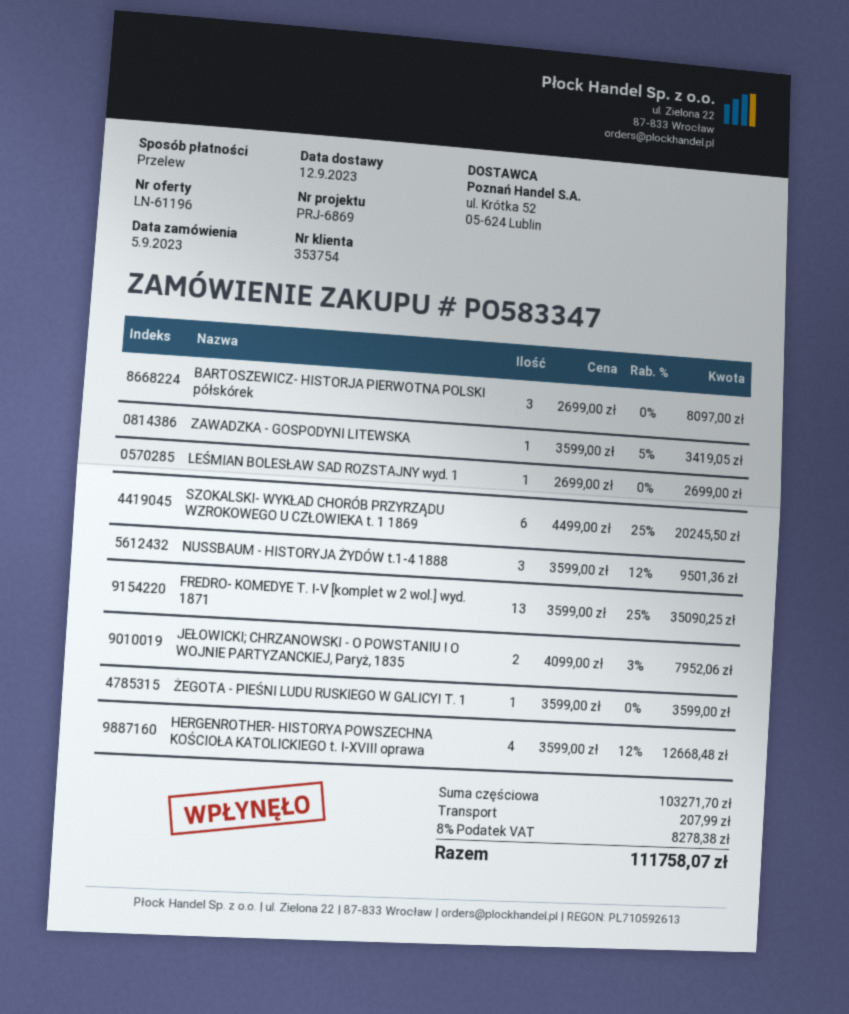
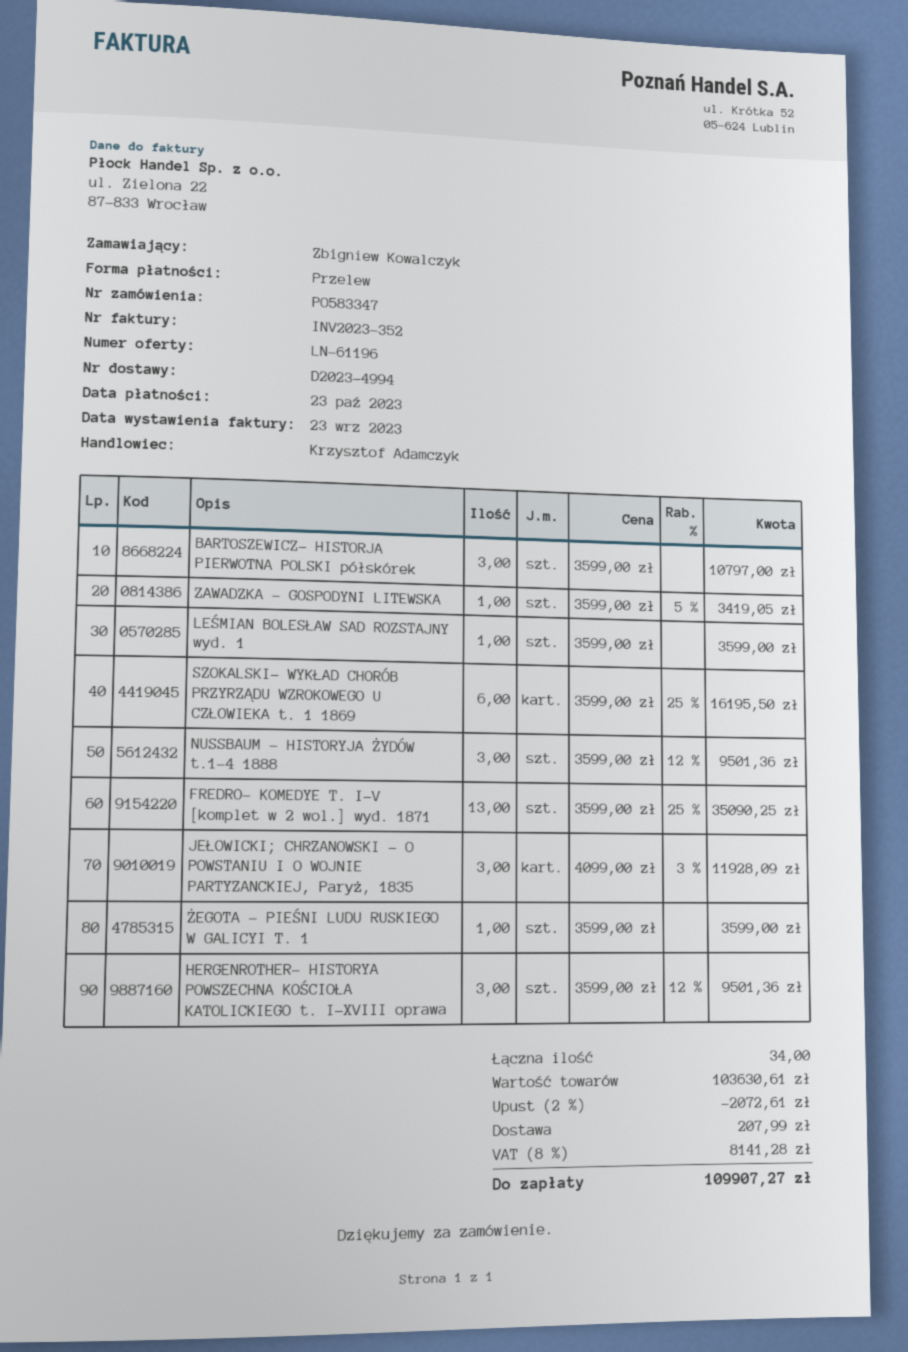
BARTOSZEWICZ- HISTORJA PIERWOTNA POLSKI półskórek: 3 x 2699.00 = 8097.00 -> 3 x 3599.00 = 10797.00
LEŚMIAN BOLESŁAW SAD ROZSTAJNY wyd. 1: 1 x 2699.00 = 2699.00 -> 1 x 3599.00 = 3599.00
SZOKALSKI- WYKŁAD CHORÓB PRZYRZĄDU WZROKOWEGO U CZŁOWIEKA t. 1 1869: 6 x 4499.00 - 25% = 20245.50 -> 6 x 3599.00 - 25% = 16195.50
JEŁOWICKI; CHRZANOWSKI - O POWSTANIU I O WOJNIE PARTYZANCKIEJ, Paryż, 1835: 2 x 4099.00 - 3% = 7952.06 -> 3 x 4099.00 - 3% = 11928.09
HERGENROTHER- HISTORYA POWSZECHNA KOŚCIOŁA KATOLICKIEGO t. I-XVIII oprawa: 4 x 3599.00 - 12% = 12668.48 -> 3 x 3599.00 - 12% = 9501.36
subtotal: 103271.70 -> 103630.61
discount: none -> 2% = 2072.61
tax: 8% = 8278.38 -> 8% = 8141.28
total: 111758.07 -> 109907.27

